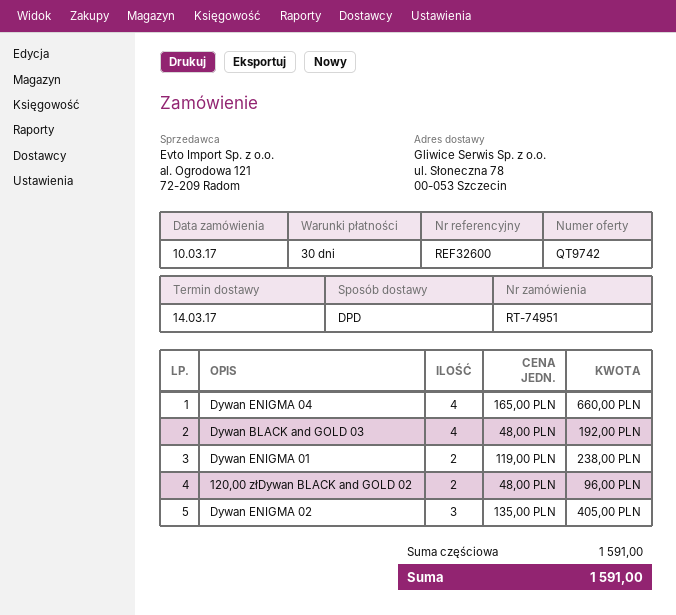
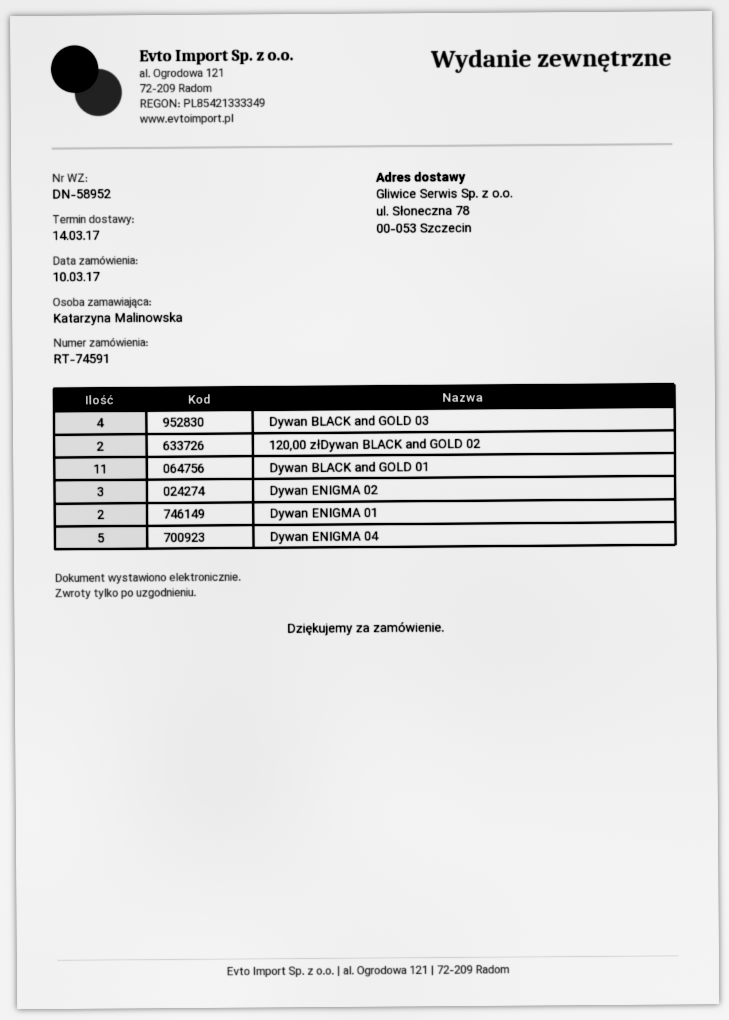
order number: RT-74951 -> RT-74591
Dywan ENIGMA 04: 4 -> 5
Dywan BLACK and GOLD 01: none -> 11

